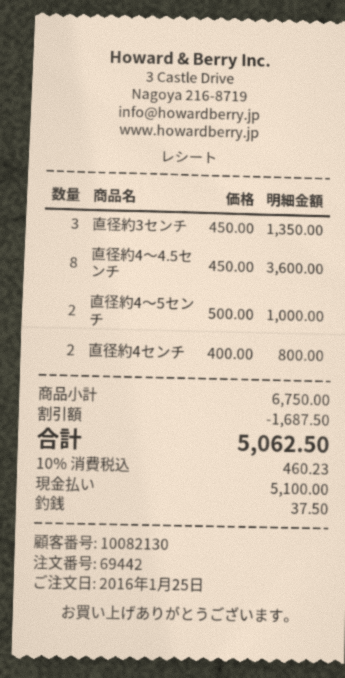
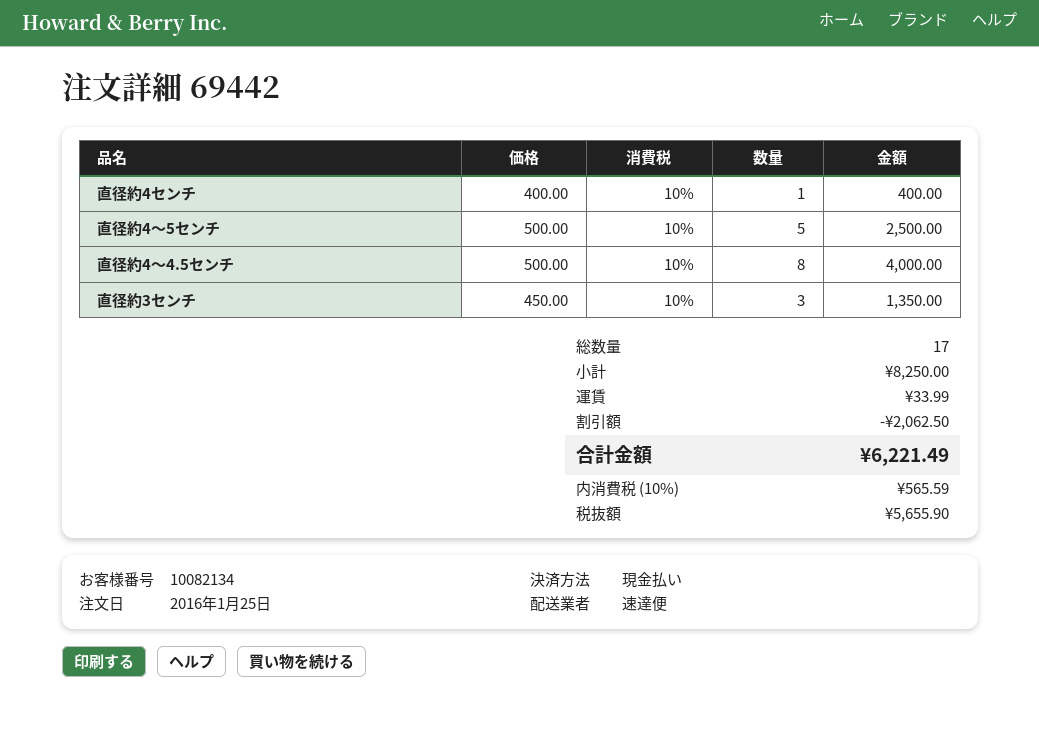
customer number: 10082130 -> 10082134
直径約4〜4.5センチ: 8 x 450.00 = 3600.00 -> 8 x 500.00 = 4000.00
直径約4〜5センチ: 2 x 500.00 = 1000.00 -> 5 x 500.00 = 2500.00
直径約4センチ: 2 x 400.00 = 800.00 -> 1 x 400.00 = 400.00
subtotal: 6750.00 -> 8250.00
discount: 1687.50 -> 2062.50
shipping: none -> 33.99
tax: 10% = 460.23 -> 10% = 565.59
total: 5062.50 -> 6221.49

